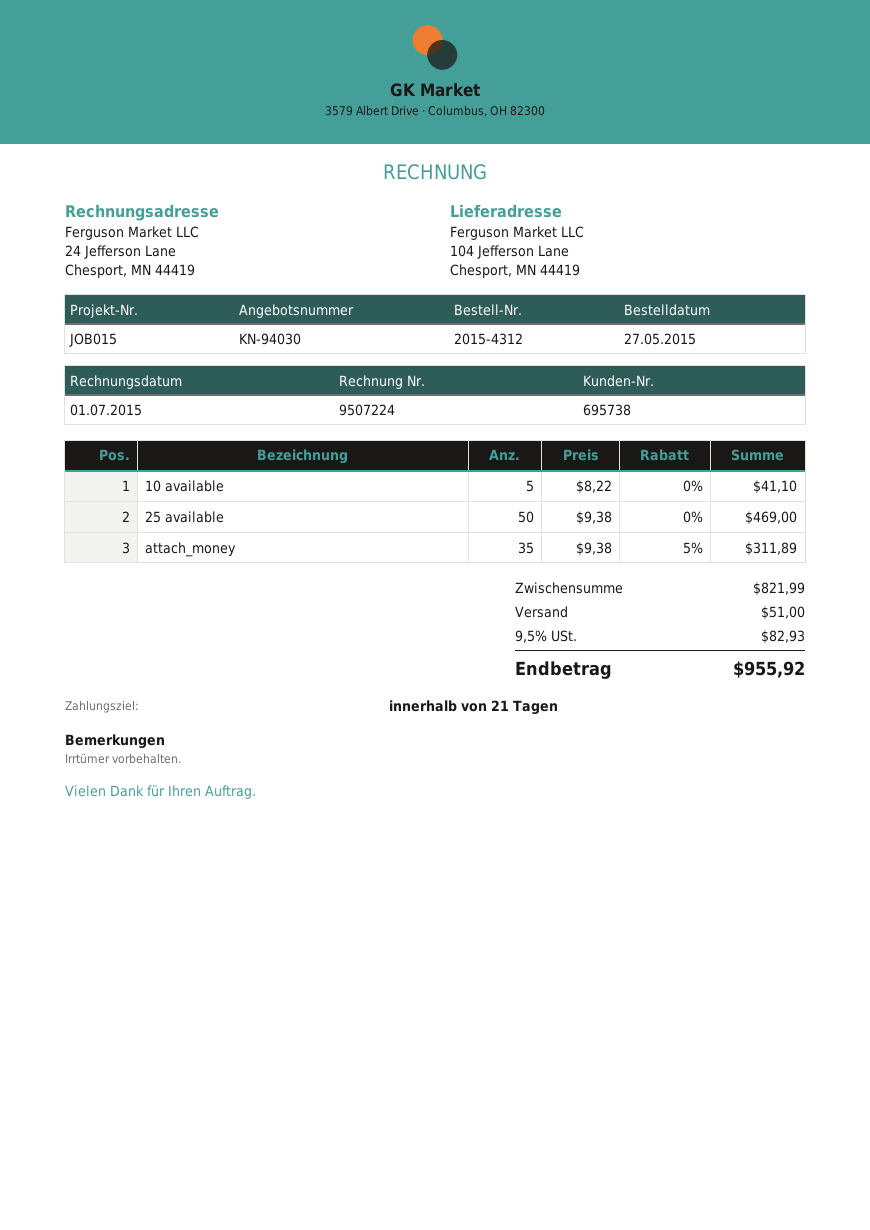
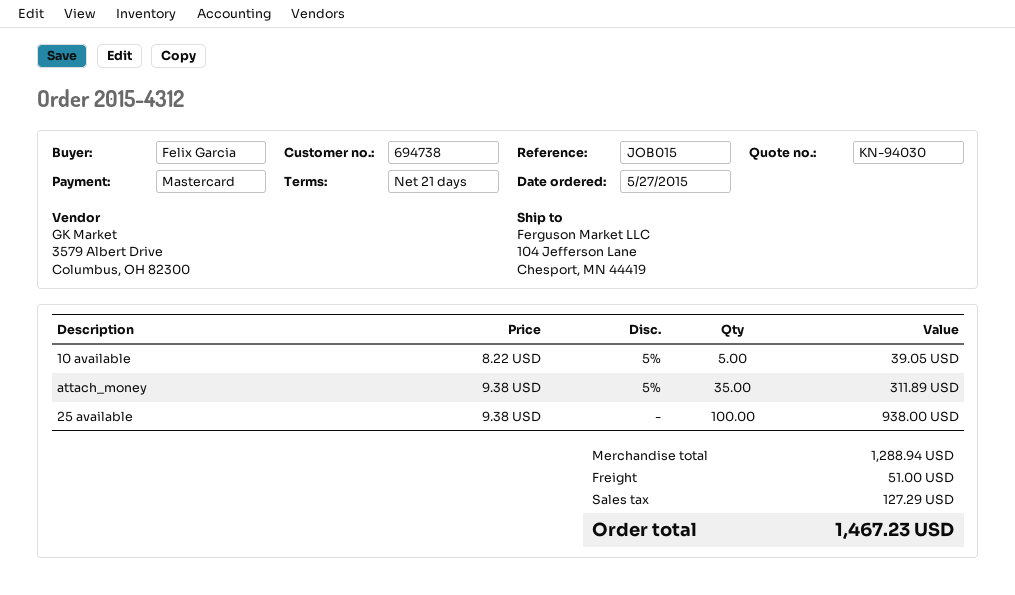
customer number: 695738 -> 694738
10 available: 5 x 8.22 = 41.10 -> 5 x 8.22 - 5% = 39.05
25 available: 50 x 9.38 = 469.00 -> 100 x 9.38 = 938.00
subtotal: 821.99 -> 1288.94
tax: 82.93 -> 127.29
total: 955.92 -> 1467.23

